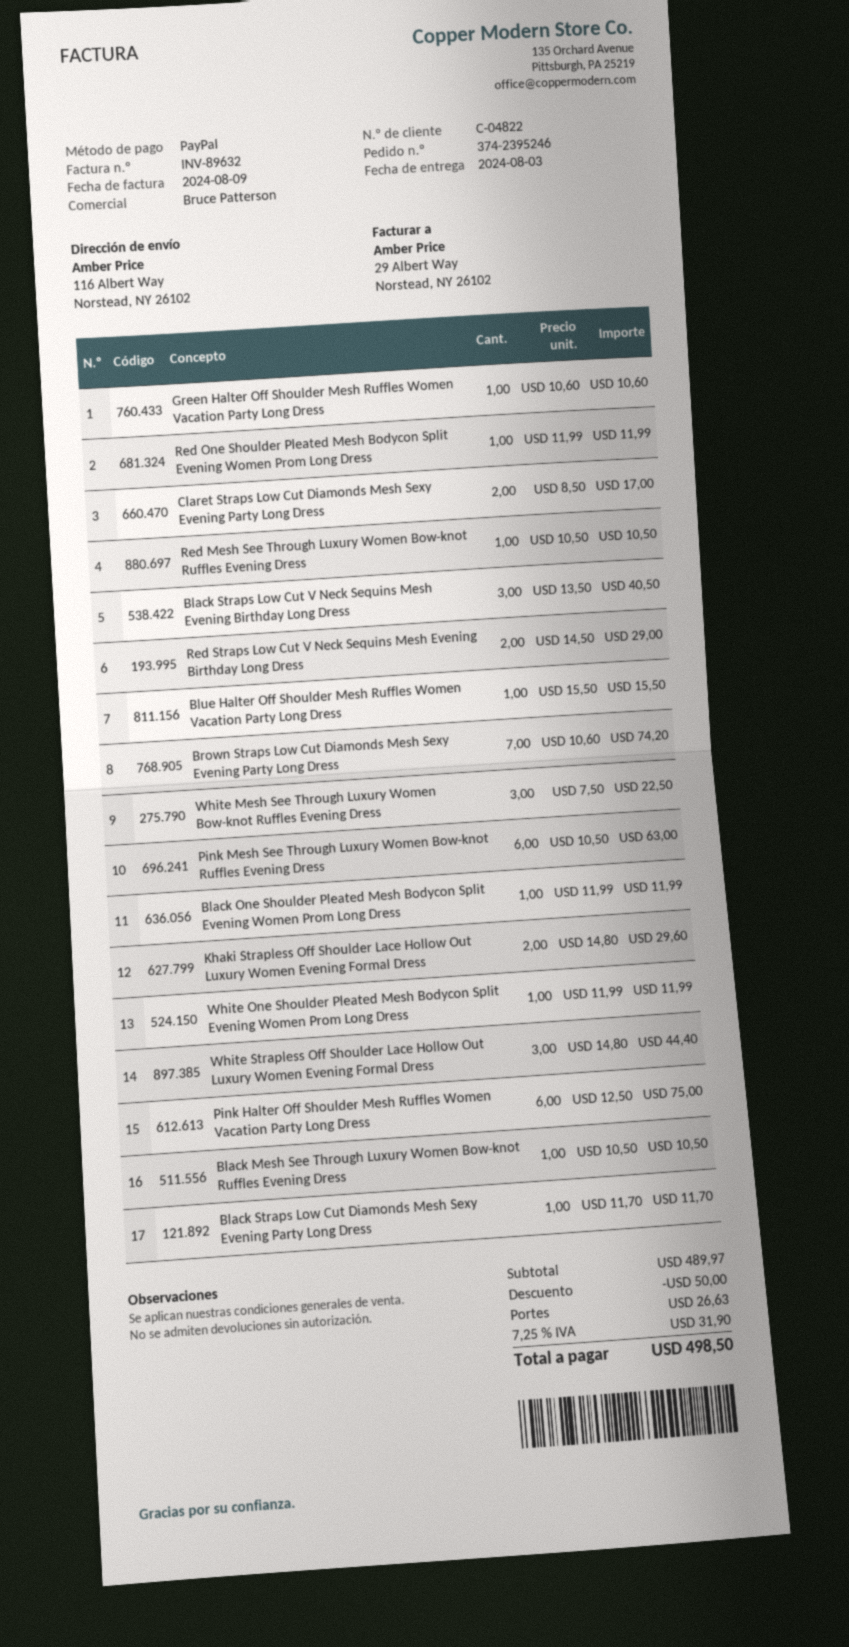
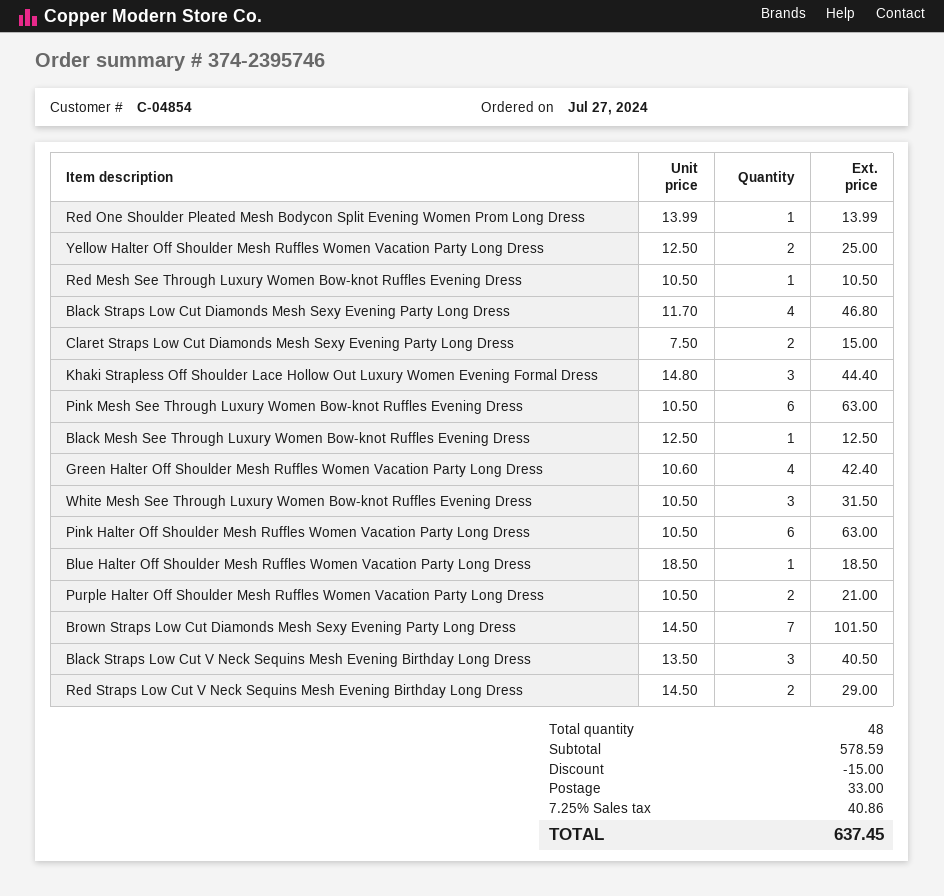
order number: 374-2395246 -> 374-2395746
customer number: C-04822 -> C-04854
Green Halter Off Shoulder Mesh Ruffles Women Vacation Party Long Dress: 1 x 10.60 = 10.60 -> 4 x 10.60 = 42.40
Red One Shoulder Pleated Mesh Bodycon Split Evening Women Prom Long Dress: 1 x 11.99 = 11.99 -> 1 x 13.99 = 13.99
Claret Straps Low Cut Diamonds Mesh Sexy Evening Party Long Dress: 2 x 8.50 = 17.00 -> 2 x 7.50 = 15.00
Blue Halter Off Shoulder Mesh Ruffles Women Vacation Party Long Dress: 1 x 15.50 = 15.50 -> 1 x 18.50 = 18.50
Brown Straps Low Cut Diamonds Mesh Sexy Evening Party Long Dress: 7 x 10.60 = 74.20 -> 7 x 14.50 = 101.50
White Mesh See Through Luxury Women Bow-knot Ruffles Evening Dress: 3 x 7.50 = 22.50 -> 3 x 10.50 = 31.50
Black One Shoulder Pleated Mesh Bodycon Split Evening Women Prom Long Dress: 1 x 11.99 = 11.99 -> none
Khaki Strapless Off Shoulder Lace Hollow Out Luxury Women Evening Formal Dress: 2 x 14.80 = 29.60 -> 3 x 14.80 = 44.40
White One Shoulder Pleated Mesh Bodycon Split Evening Women Prom Long Dress: 1 x 11.99 = 11.99 -> none
White Strapless Off Shoulder Lace Hollow Out Luxury Women Evening Formal Dress: 3 x 14.80 = 44.40 -> none
Pink Halter Off Shoulder Mesh Ruffles Women Vacation Party Long Dress: 6 x 12.50 = 75.00 -> 6 x 10.50 = 63.00
Black Mesh See Through Luxury Women Bow-knot Ruffles Evening Dress: 1 x 10.50 = 10.50 -> 1 x 12.50 = 12.50
Black Straps Low Cut Diamonds Mesh Sexy Evening Party Long Dress: 1 x 11.70 = 11.70 -> 4 x 11.70 = 46.80
Yellow Halter Off Shoulder Mesh Ruffles Women Vacation Party Long Dress: none -> 2 x 12.50 = 25.00
Purple Halter Off Shoulder Mesh Ruffles Women Vacation Party Long Dress: none -> 2 x 10.50 = 21.00
subtotal: 489.97 -> 578.59
discount: 50.00 -> 15.00
shipping: 26.63 -> 33.00
tax: 7.25% = 31.90 -> 7.25% = 40.86
total: 498.50 -> 637.45

